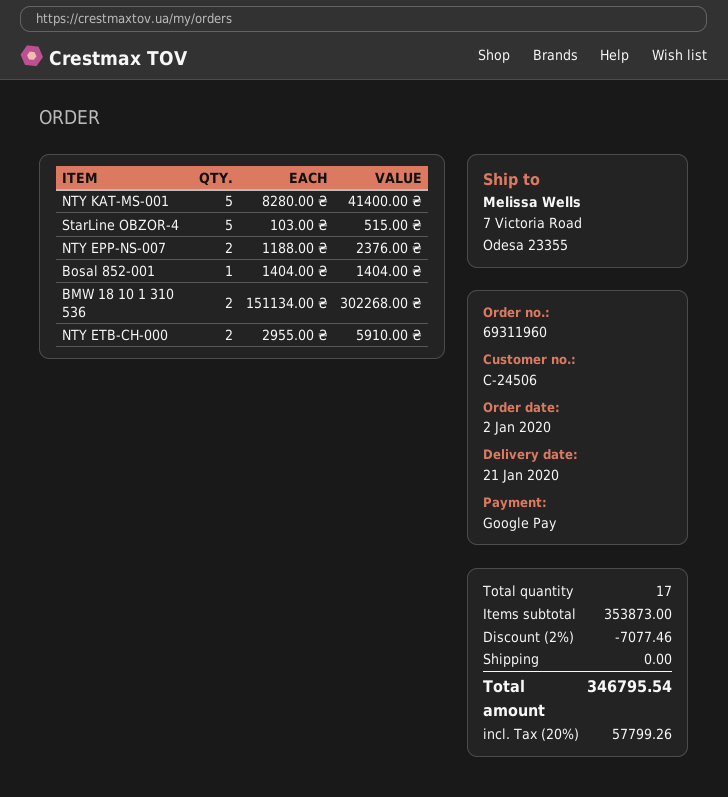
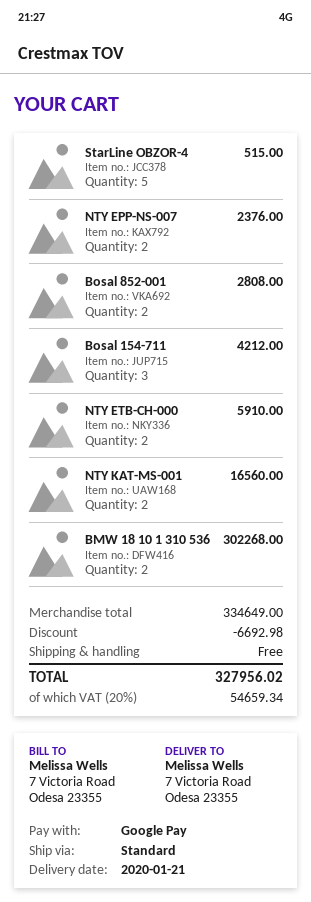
NTY KAT-MS-001: 5 for 41400.00 -> 2 for 16560.00
Bosal 852-001: 1 for 1404.00 -> 2 for 2808.00
Bosal 154-711: none -> 3 for 4212.00
subtotal: 353873.00 -> 334649.00
discount: 7077.46 -> 6692.98
tax: 20% = 57799.26 -> 20% = 54659.34
total: 346795.54 -> 327956.02

